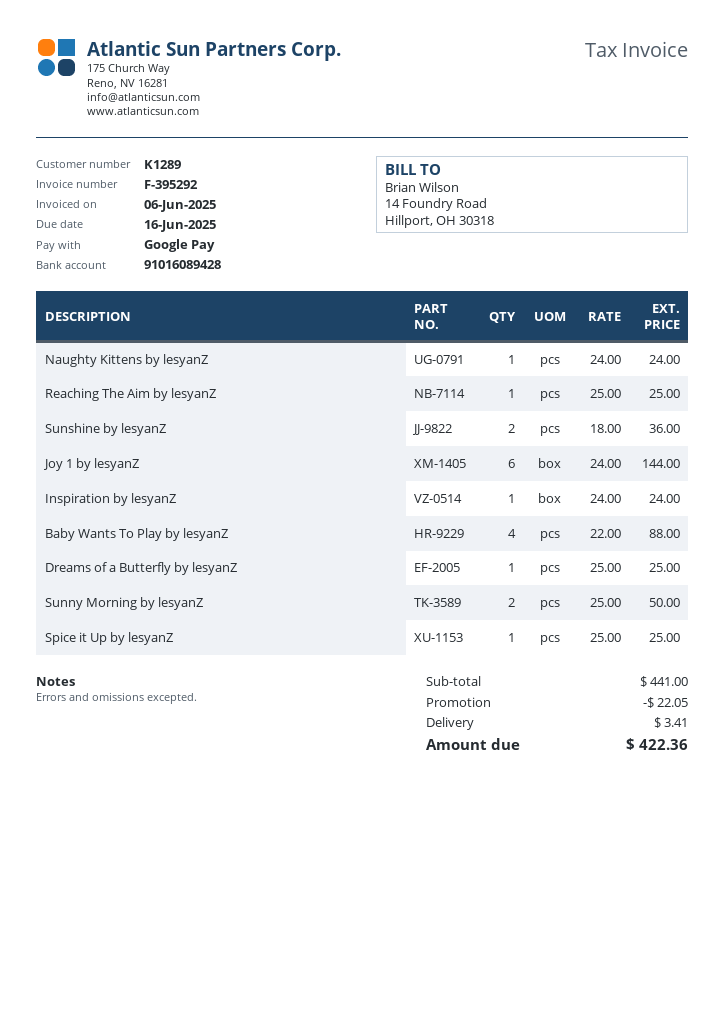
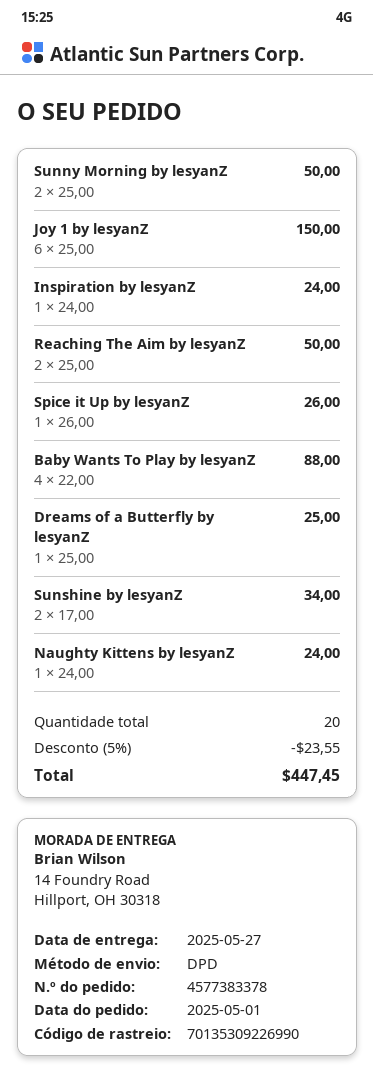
Reaching The Aim by lesyanZ: 1 x 25.00 = 25.00 -> 2 x 25.00 = 50.00
Sunshine by lesyanZ: 2 x 18.00 = 36.00 -> 2 x 17.00 = 34.00
Joy 1 by lesyanZ: 6 x 24.00 = 144.00 -> 6 x 25.00 = 150.00
Spice it Up by lesyanZ: 1 x 25.00 = 25.00 -> 1 x 26.00 = 26.00
discount: 22.05 -> 23.55
shipping: 3.41 -> none
total: 422.36 -> 447.45

